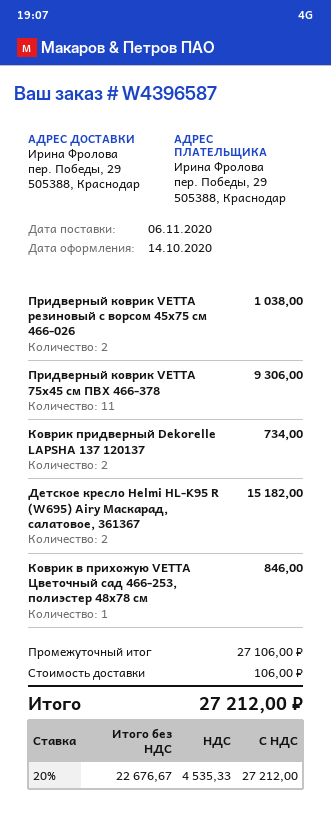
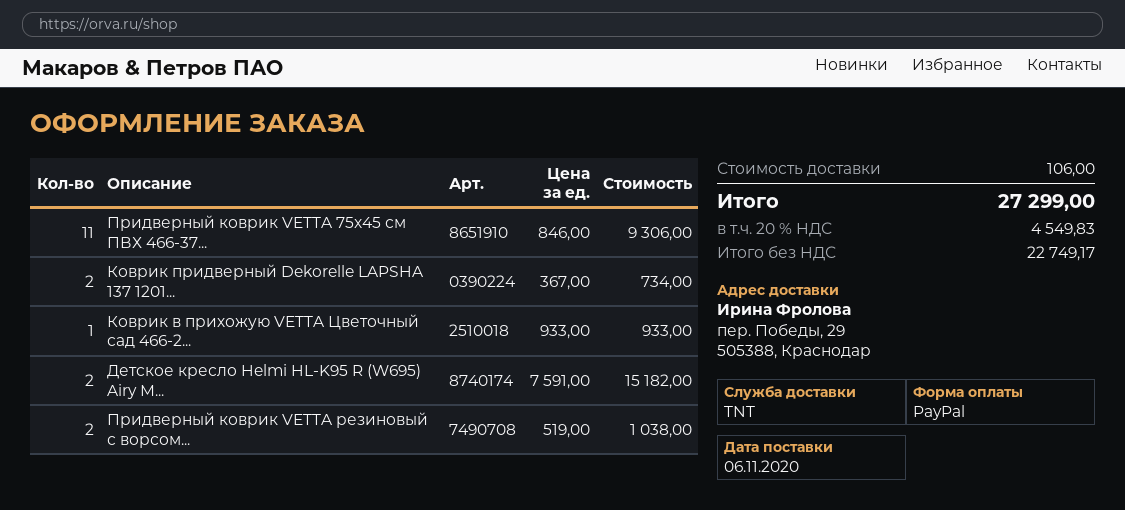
Коврик в прихожую VETTA Цветочный сад 466-253, полиэстер 48х78 см: 1 for 846.00 -> 1 for 933.00
net: 22676.67 -> 22749.17
tax: 20% = 4535.33 -> 20% = 4549.83
total: 27212.00 -> 27299.00

